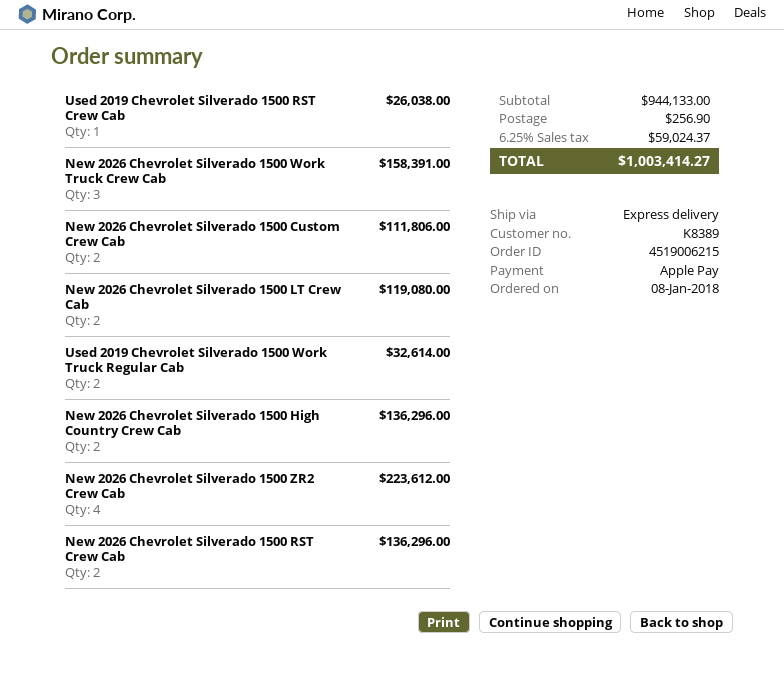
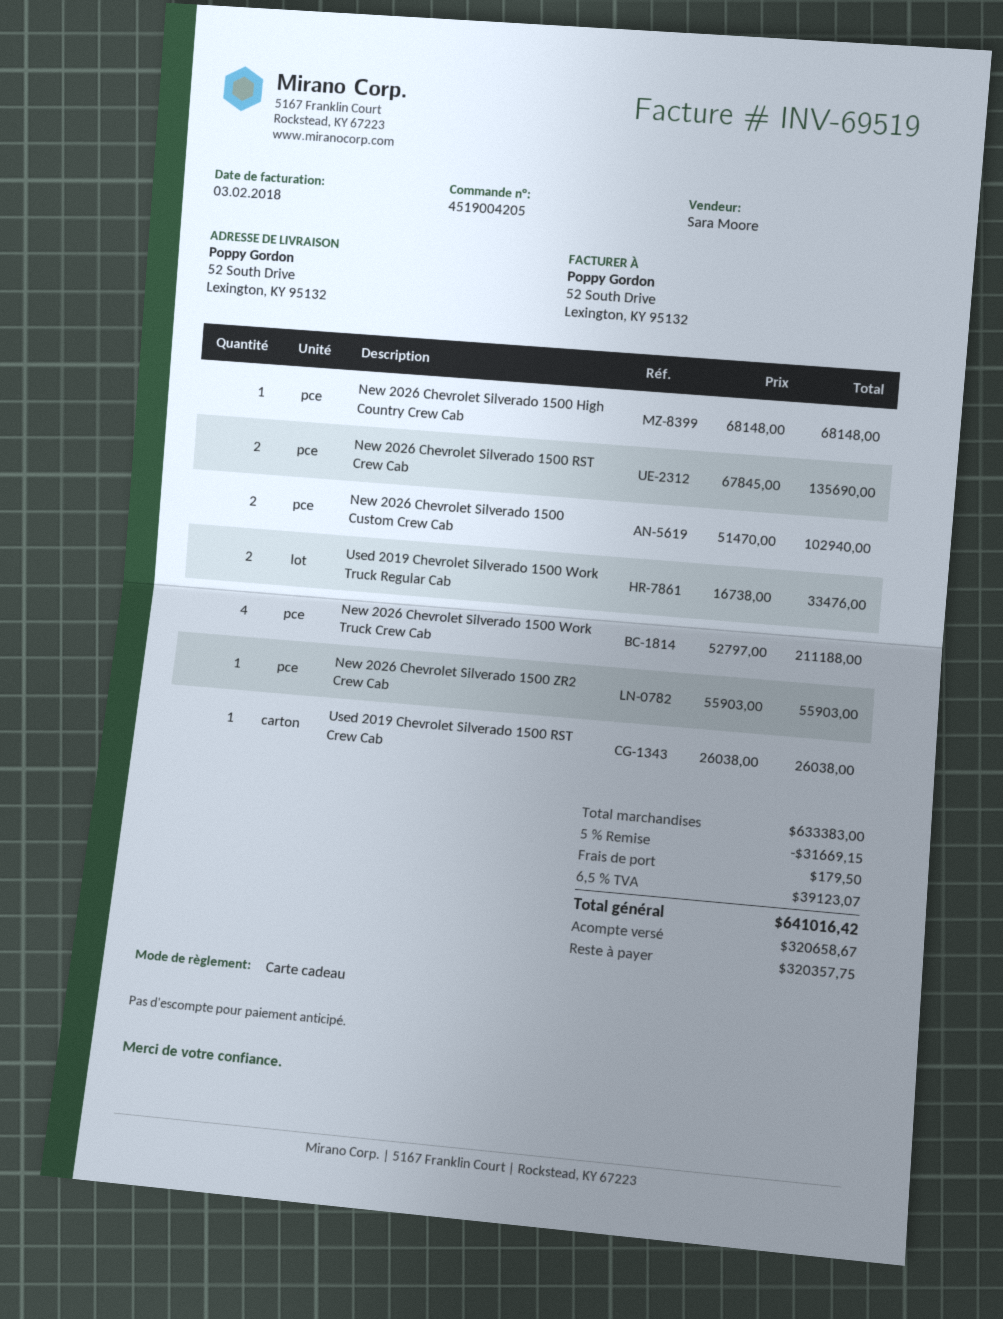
order number: 4519006215 -> 4519004205
payment method: Apple Pay -> gift card
New 2026 Chevrolet Silverado 1500 Work Truck Crew Cab: 3 for 158391.00 -> 4 for 211188.00
New 2026 Chevrolet Silverado 1500 Custom Crew Cab: 2 for 111806.00 -> 2 for 102940.00
New 2026 Chevrolet Silverado 1500 LT Crew Cab: 2 for 119080.00 -> none
Used 2019 Chevrolet Silverado 1500 Work Truck Regular Cab: 2 for 32614.00 -> 2 for 33476.00
New 2026 Chevrolet Silverado 1500 High Country Crew Cab: 2 for 136296.00 -> 1 for 68148.00
New 2026 Chevrolet Silverado 1500 ZR2 Crew Cab: 4 for 223612.00 -> 1 for 55903.00
New 2026 Chevrolet Silverado 1500 RST Crew Cab: 2 for 136296.00 -> 2 for 135690.00
subtotal: 944133.00 -> 633383.00
discount: none -> 5% = 31669.15
shipping: 256.90 -> 179.50
tax: 6.25% = 59024.37 -> 6.5% = 39123.07
total: 1003414.27 -> 641016.42

